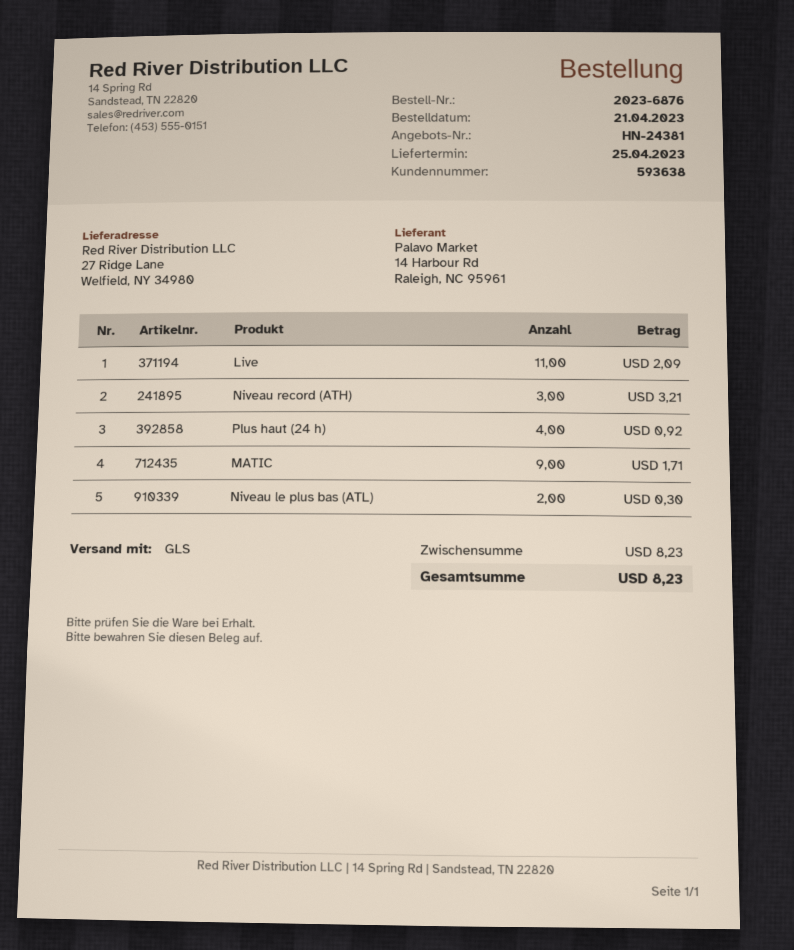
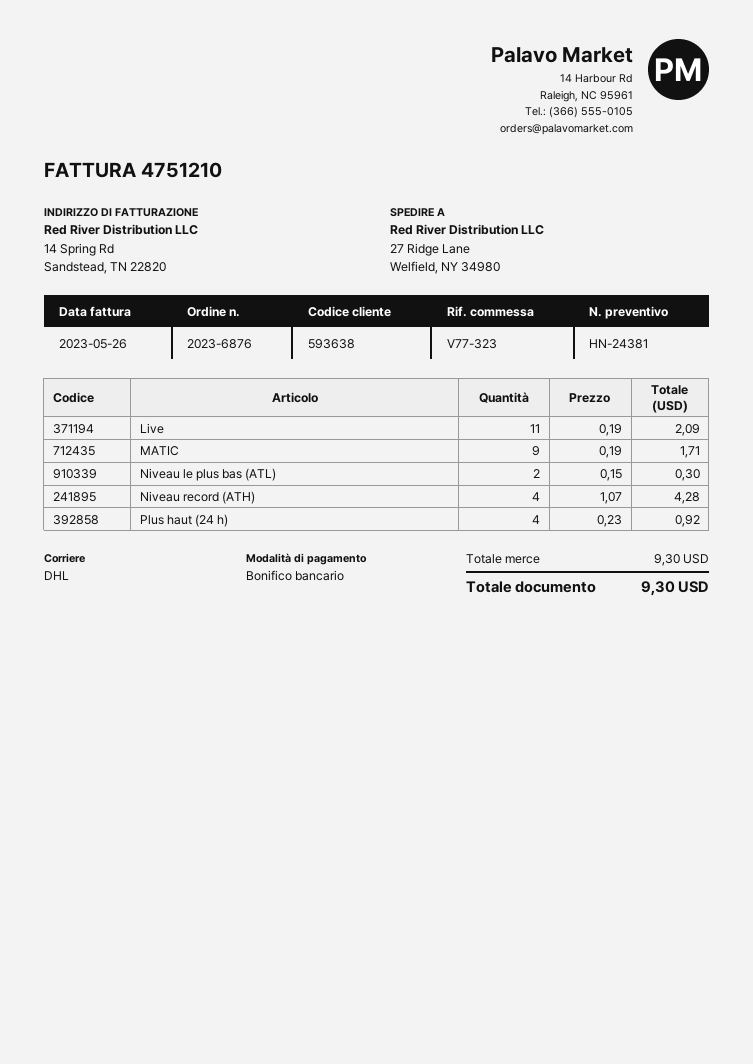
shipping method: GLS -> DHL
Niveau record (ATH): 3 for 3.21 -> 4 for 4.28
subtotal: 8.23 -> 9.30
total: 8.23 -> 9.30

